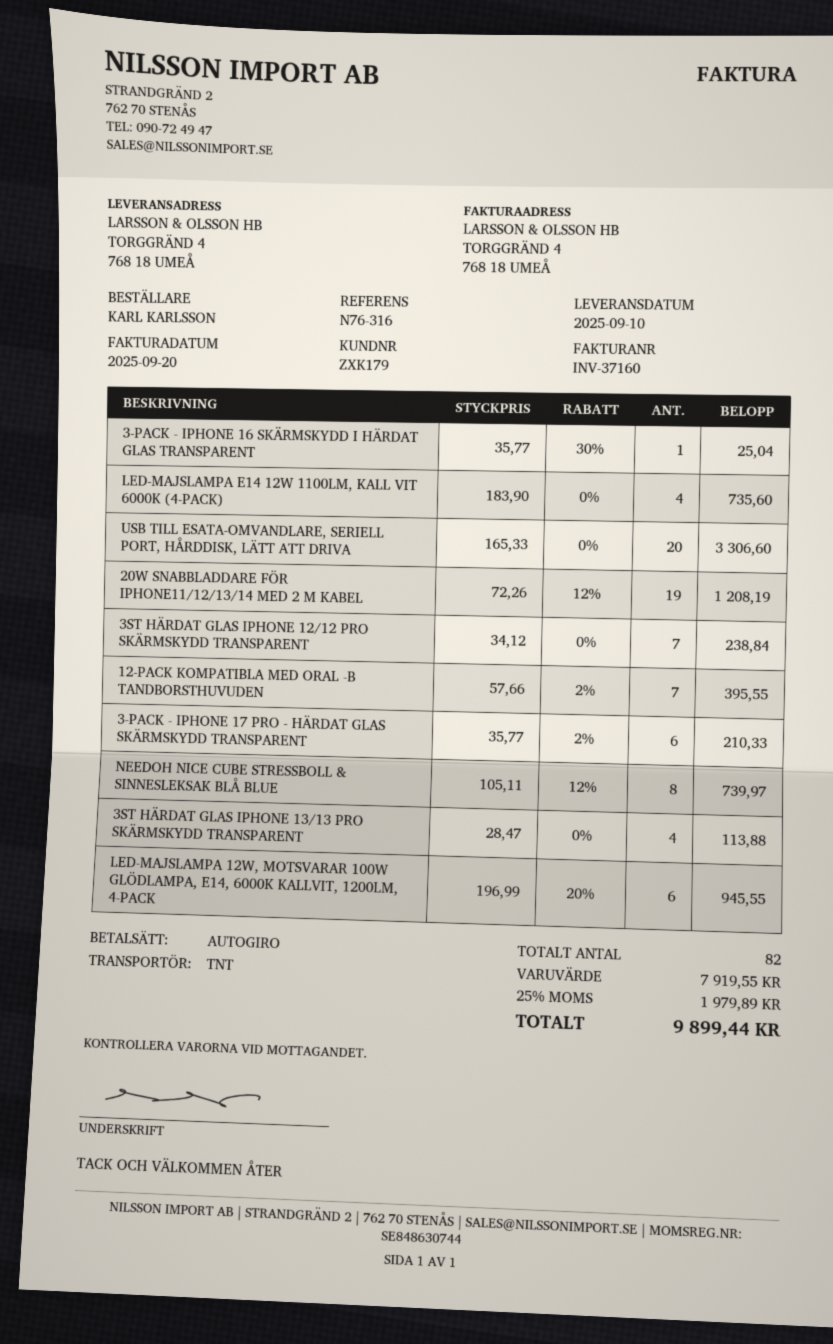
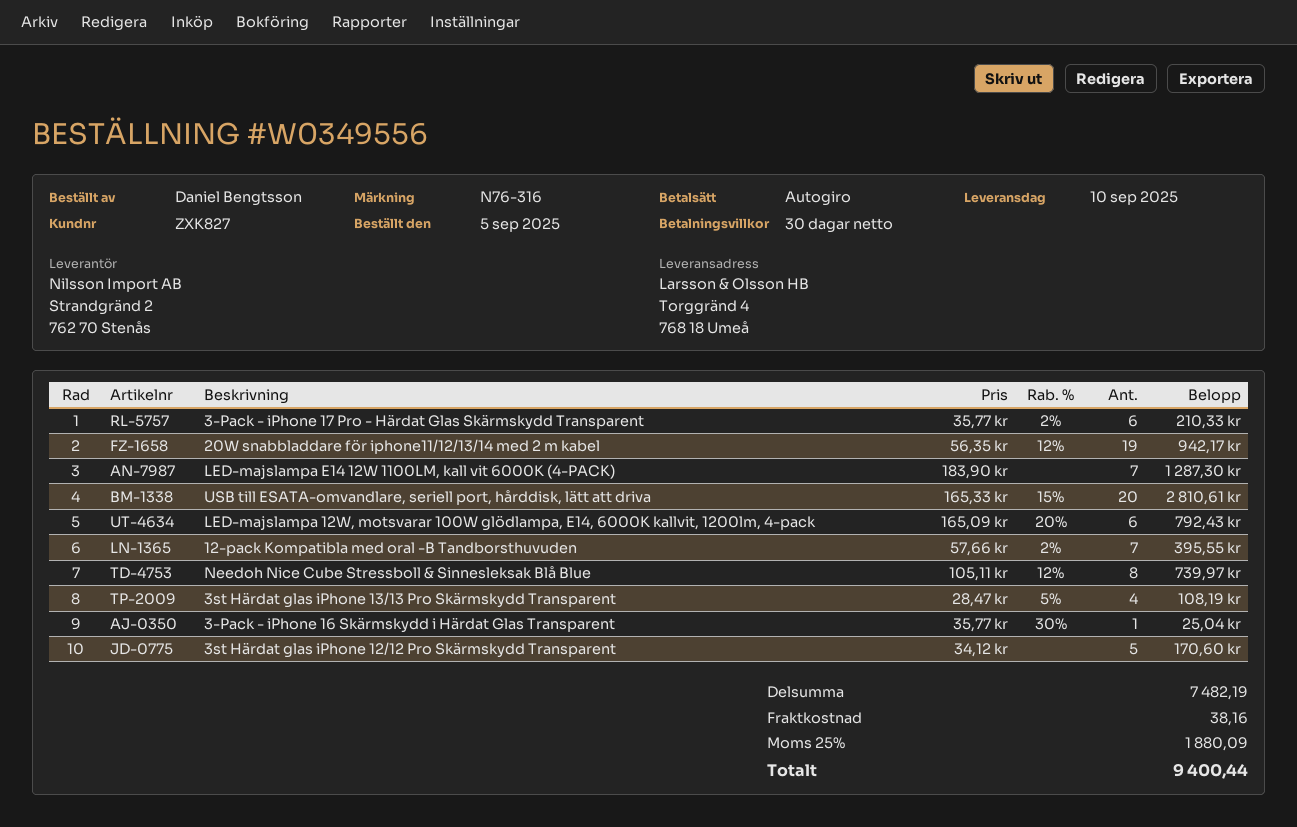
customer number: ZXK179 -> ZXK827
ordered by: KARL KARLSSON -> Daniel Bengtsson
LED-MAJSLAMPA E14 12W 1100LM, KALL VIT 6000K (4-PACK): 4 x 183.90 = 735.60 -> 7 x 183.90 = 1287.30
USB TILL ESATA-OMVANDLARE, SERIELL PORT, HÅRDDISK, LÄTT ATT DRIVA: 20 x 165.33 = 3306.60 -> 20 x 165.33 - 15% = 2810.61
20W SNABBLADDARE FÖR IPHONE11/12/13/14 MED 2 M KABEL: 19 x 72.26 - 12% = 1208.19 -> 19 x 56.35 - 12% = 942.17
3ST HÄRDAT GLAS IPHONE 12/12 PRO SKÄRMSKYDD TRANSPARENT: 7 x 34.12 = 238.84 -> 5 x 34.12 = 170.60
3ST HÄRDAT GLAS IPHONE 13/13 PRO SKÄRMSKYDD TRANSPARENT: 4 x 28.47 = 113.88 -> 4 x 28.47 - 5% = 108.19
LED-MAJSLAMPA 12W, MOTSVARAR 100W GLÖDLAMPA, E14, 6000K KALLVIT, 1200LM, 4-PACK: 6 x 196.99 - 20% = 945.55 -> 6 x 165.09 - 20% = 792.43
subtotal: 7919.55 -> 7482.19
shipping: none -> 38.16
tax: 25% = 1979.89 -> 25% = 1880.09
total: 9899.44 -> 9400.44

